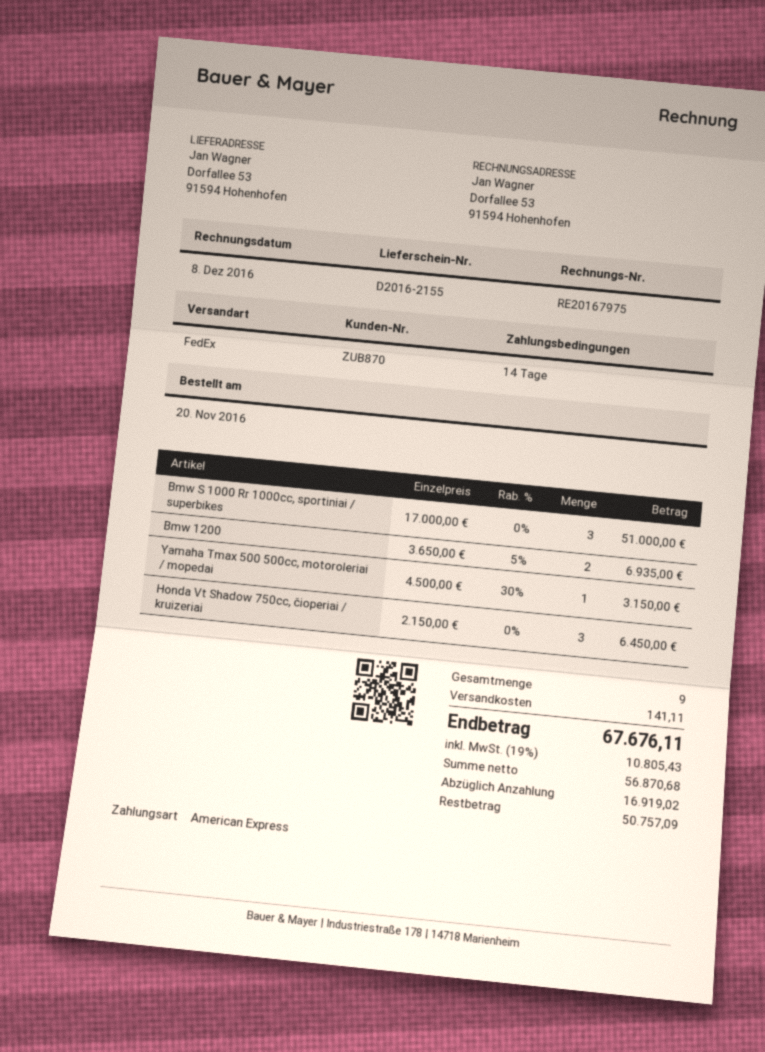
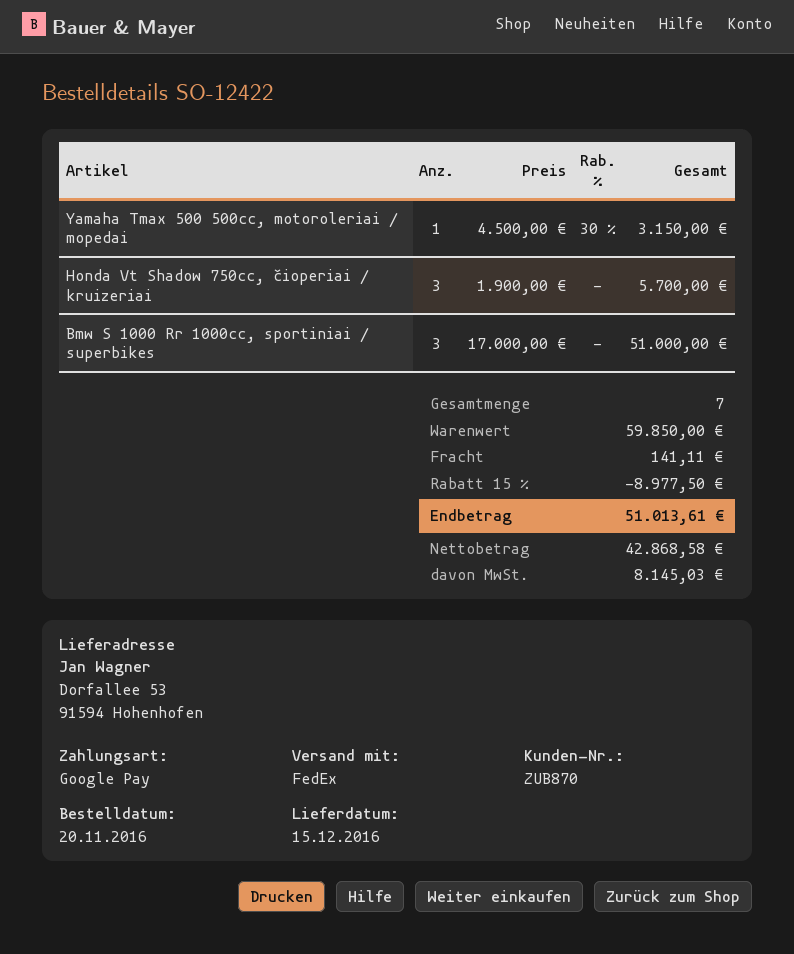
payment method: American Express -> Google Pay
Bmw 1200: 2 x 3650.00 - 5% = 6935.00 -> none
Honda Vt Shadow 750cc, čioperiai / kruizeriai: 3 x 2150.00 = 6450.00 -> 3 x 1900.00 = 5700.00
total quantity: 9 -> 7
discount: none -> 15% = 8977.50
net: 56870.68 -> 42868.58
tax: 10805.43 -> 8145.03
total: 67676.11 -> 51013.61

